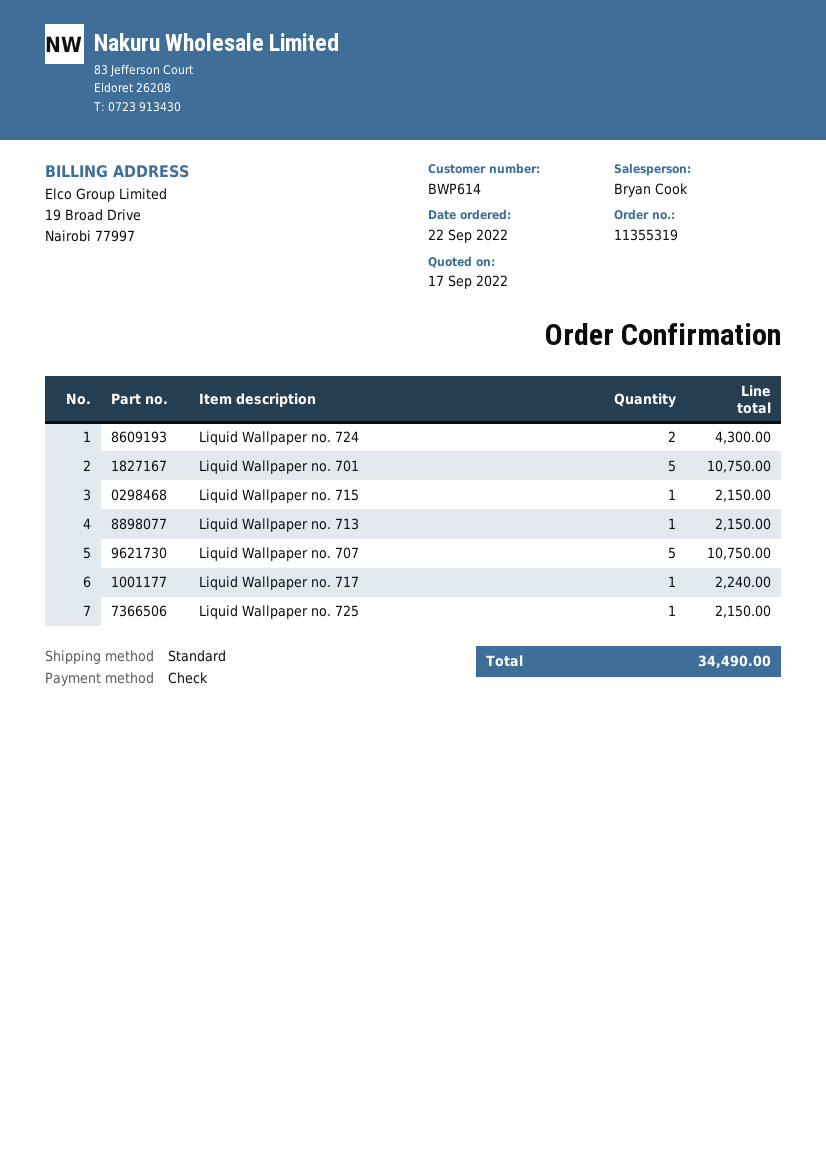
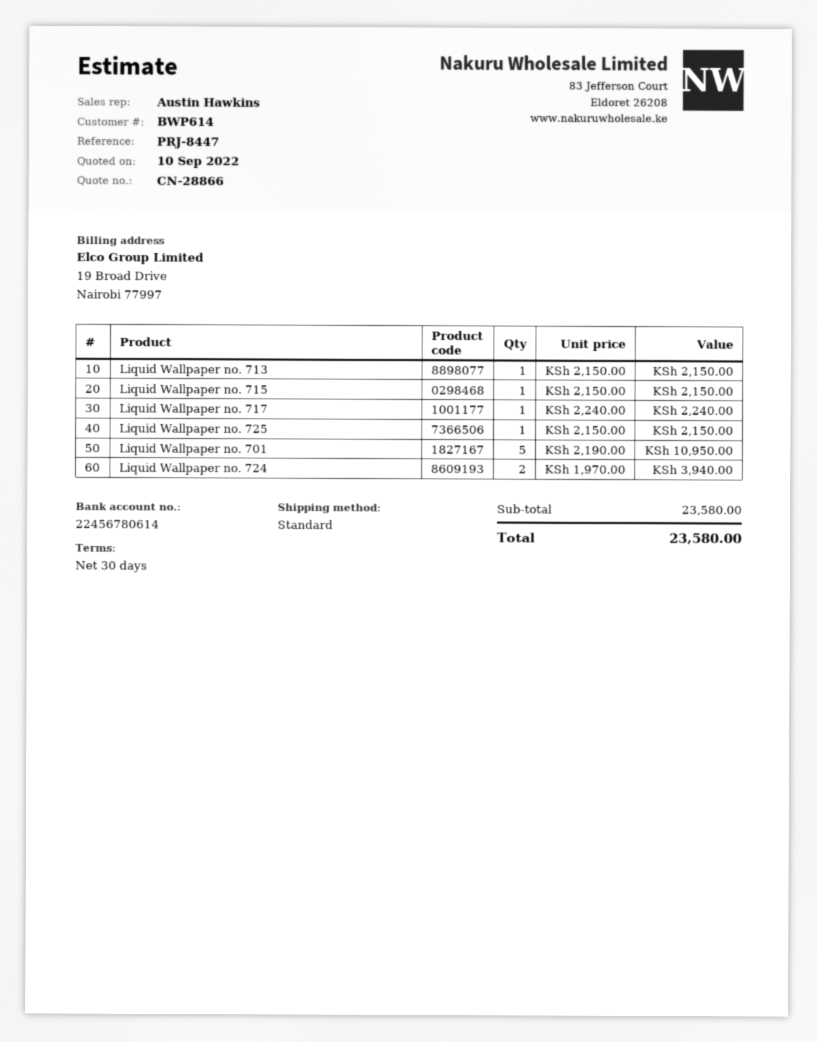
quote date: 2022-09-17 -> 2022-09-10
sales rep: Bryan Cook -> Austin Hawkins
Liquid Wallpaper no. 724: 2 for 4300.00 -> 2 for 3940.00
Liquid Wallpaper no. 701: 5 for 10750.00 -> 5 for 10950.00
Liquid Wallpaper no. 707: 5 for 10750.00 -> none
total: 34490.00 -> 23580.00

